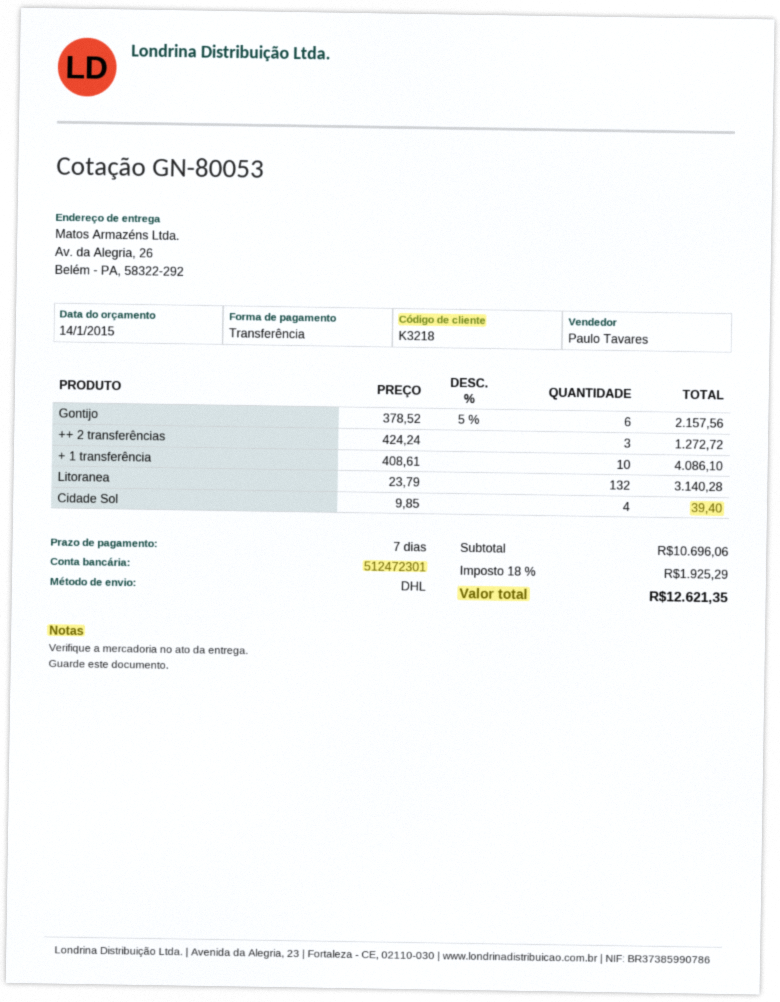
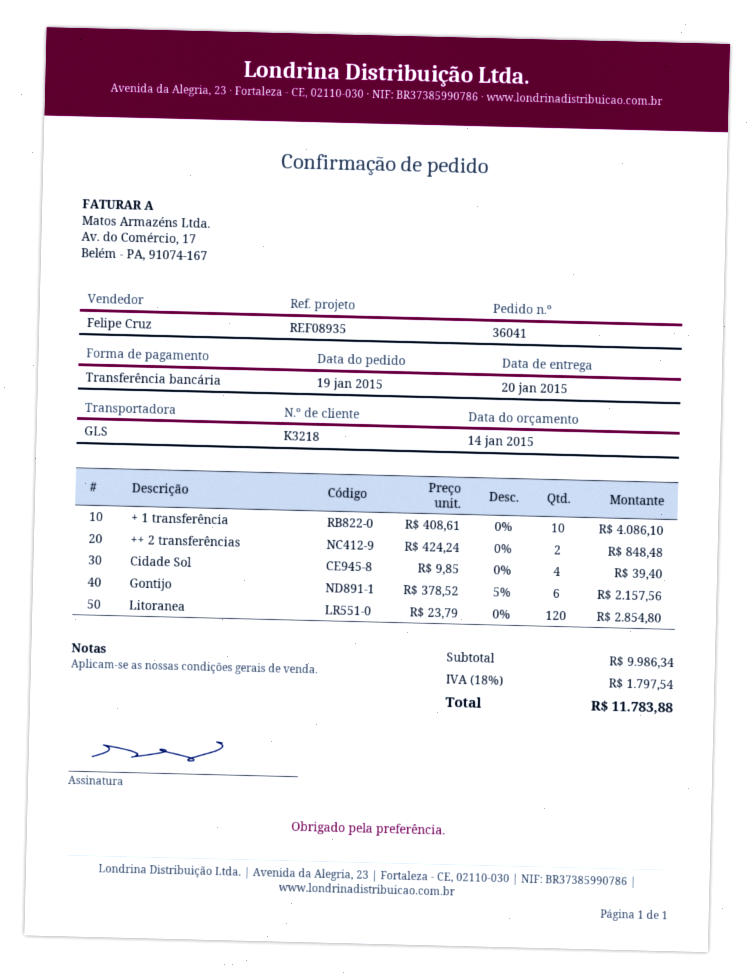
sales rep: Paulo Tavares -> Felipe Cruz
shipping method: DHL -> GLS
++ 2 transferências: 3 x 424.24 = 1272.72 -> 2 x 424.24 = 848.48
Litoranea: 132 x 23.79 = 3140.28 -> 120 x 23.79 = 2854.80
subtotal: 10696.06 -> 9986.34
tax: 18% = 1925.29 -> 18% = 1797.54
total: 12621.35 -> 11783.88

